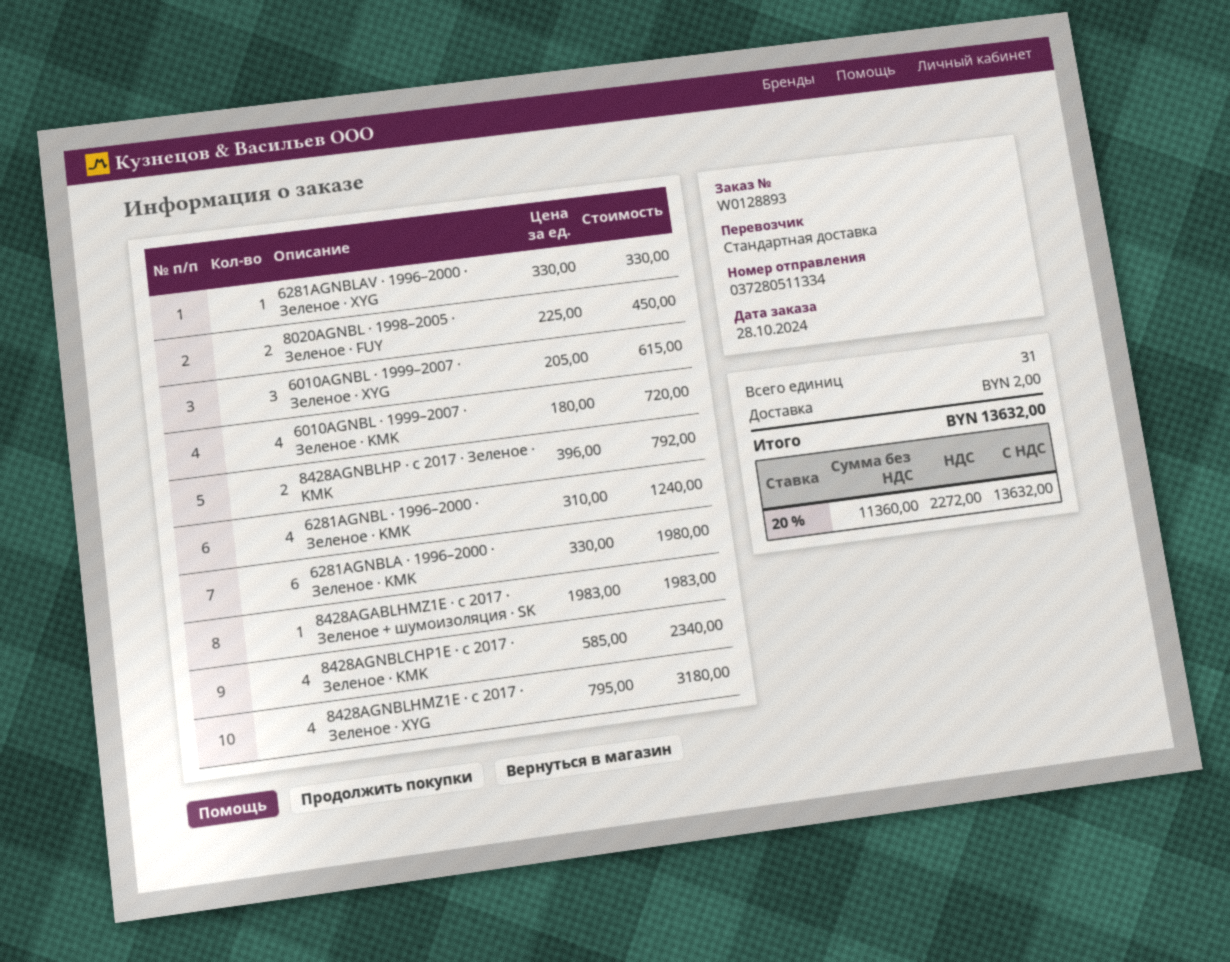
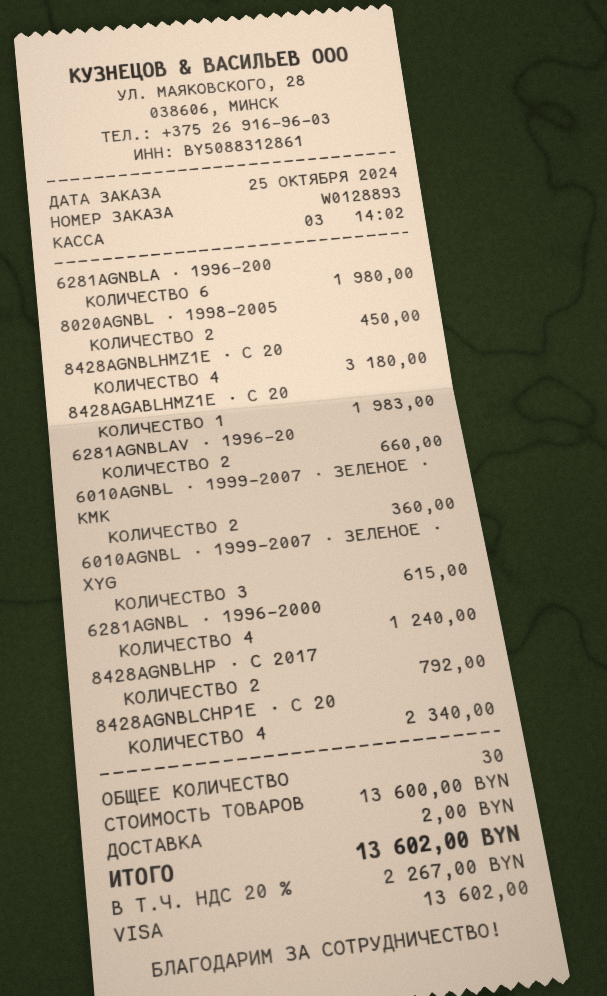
order date: 2024-10-28 -> 2024-10-25
6281AGNBLAV · 1996–2000 · Зеленое · XYG: 1 for 330.00 -> 2 for 660.00
6010AGNBL · 1999–2007 · Зеленое · KMK: 4 for 720.00 -> 2 for 360.00
total quantity: 31 -> 30
tax: 20% = 2272.00 -> 20% = 2267.00
total: 13632.00 -> 13602.00

